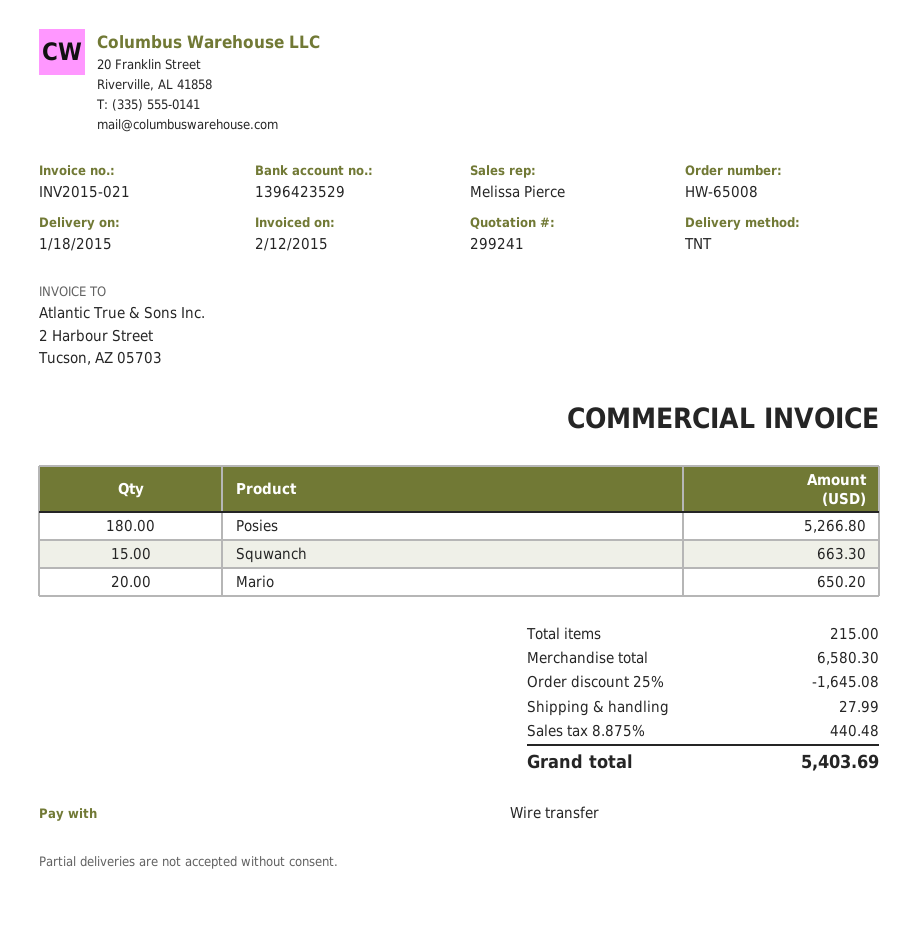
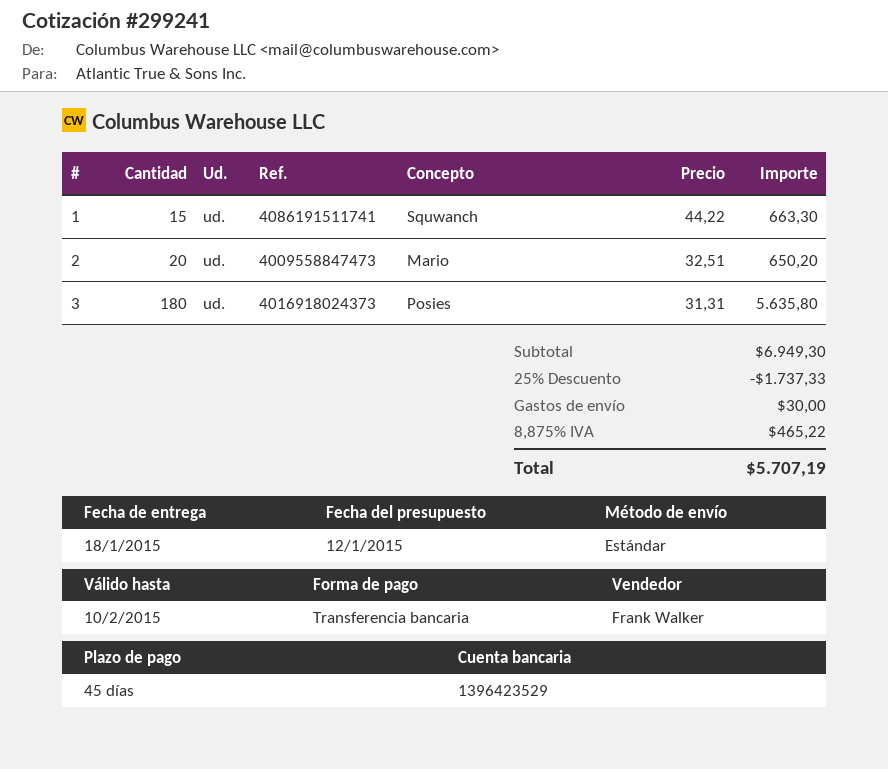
sales rep: Melissa Pierce -> Frank Walker
shipping method: TNT -> standard
Posies: 180 for 5266.80 -> 180 for 5635.80
subtotal: 6580.30 -> 6949.30
discount: 25% = 1645.08 -> 25% = 1737.33
shipping: 27.99 -> 30.00
tax: 8.875% = 440.48 -> 8.875% = 465.22
total: 5403.69 -> 5707.19

